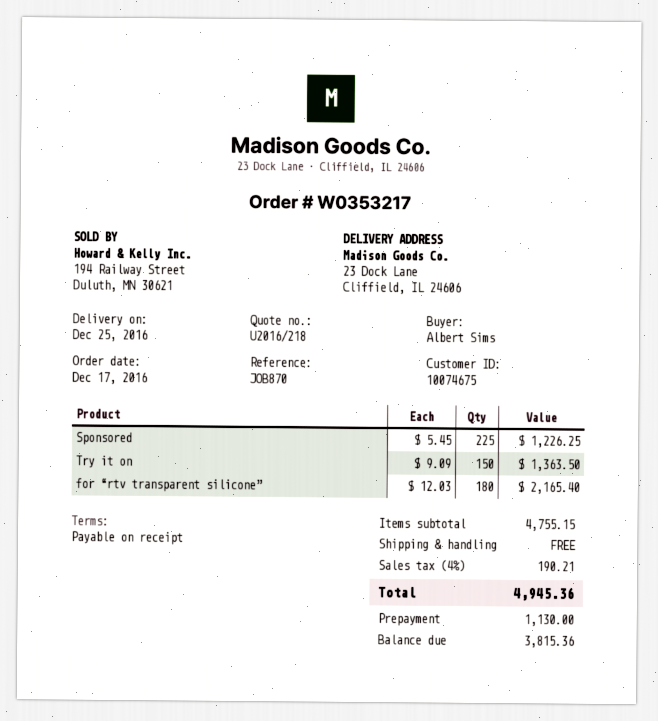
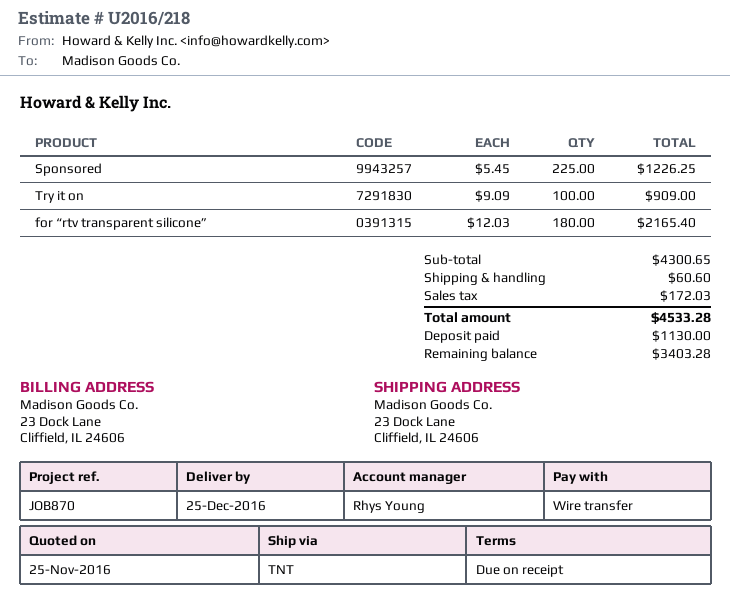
Try it on: 150 x 9.09 = 1363.50 -> 100 x 9.09 = 909.00
subtotal: 4755.15 -> 4300.65
shipping: 0.00 -> 60.60
tax: 190.21 -> 172.03
total: 4945.36 -> 4533.28
balance: 3815.36 -> 3403.28

